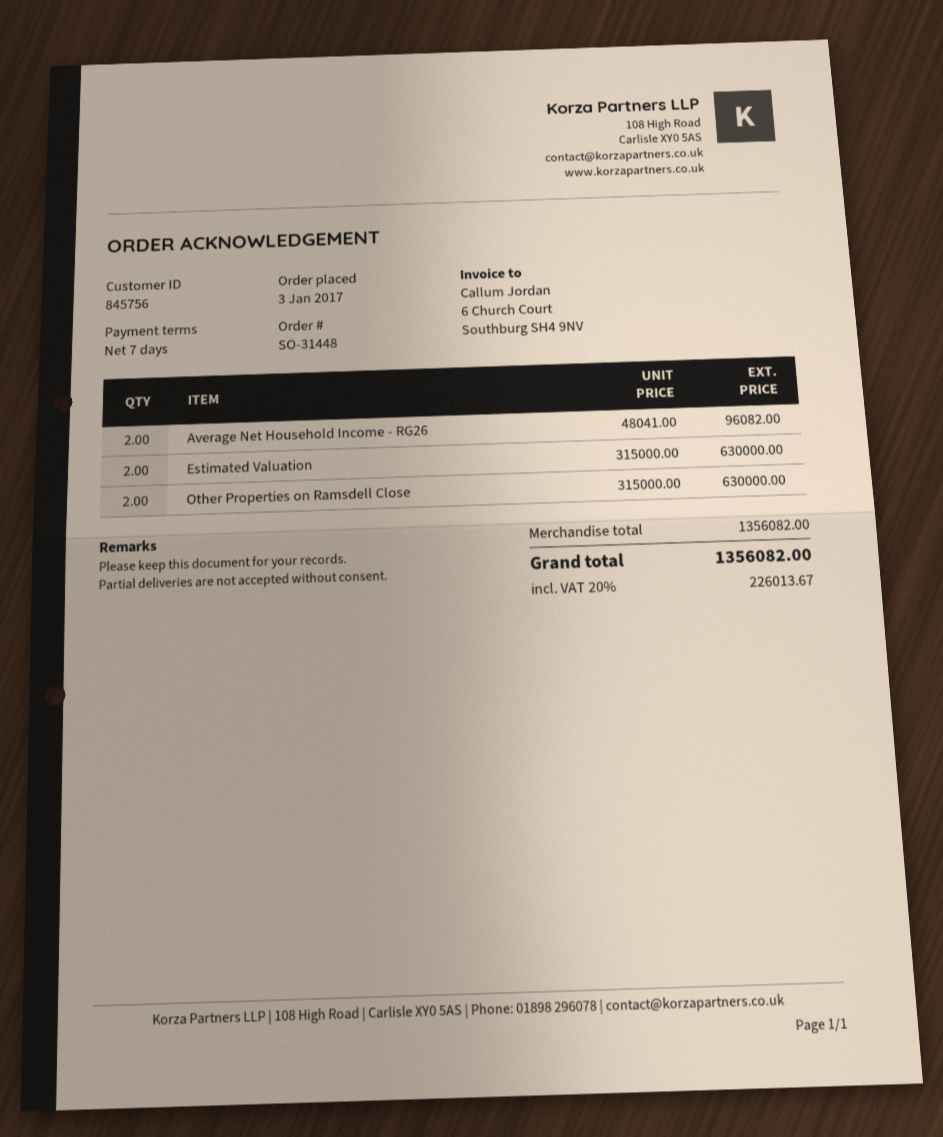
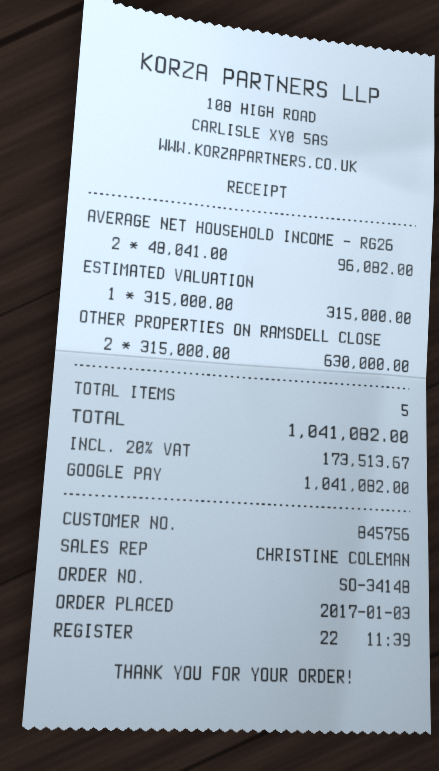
order number: SO-31448 -> SO-34148
Estimated Valuation: 2 x 315000.00 = 630000.00 -> 1 x 315000.00 = 315000.00
tax: 20% = 226013.67 -> 20% = 173513.67
total: 1356082.00 -> 1041082.00

